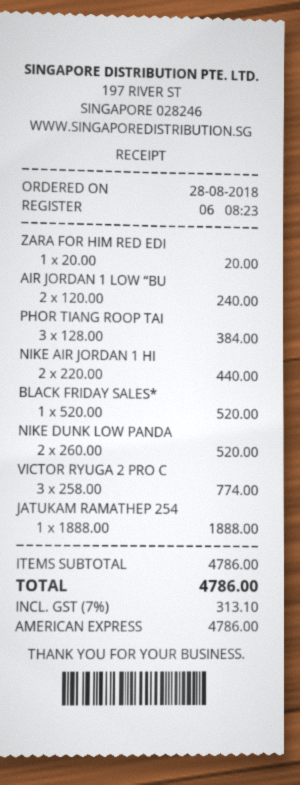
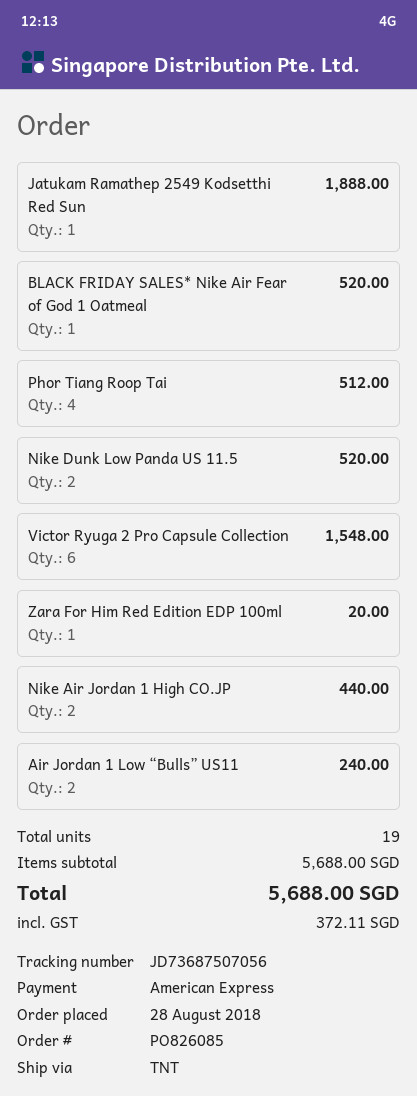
PHOR TIANG ROOP TAI: 3 for 384.00 -> 4 for 512.00
VICTOR RYUGA 2 PRO C: 3 for 774.00 -> 6 for 1548.00
subtotal: 4786.00 -> 5688.00
tax: 313.10 -> 372.11
total: 4786.00 -> 5688.00

